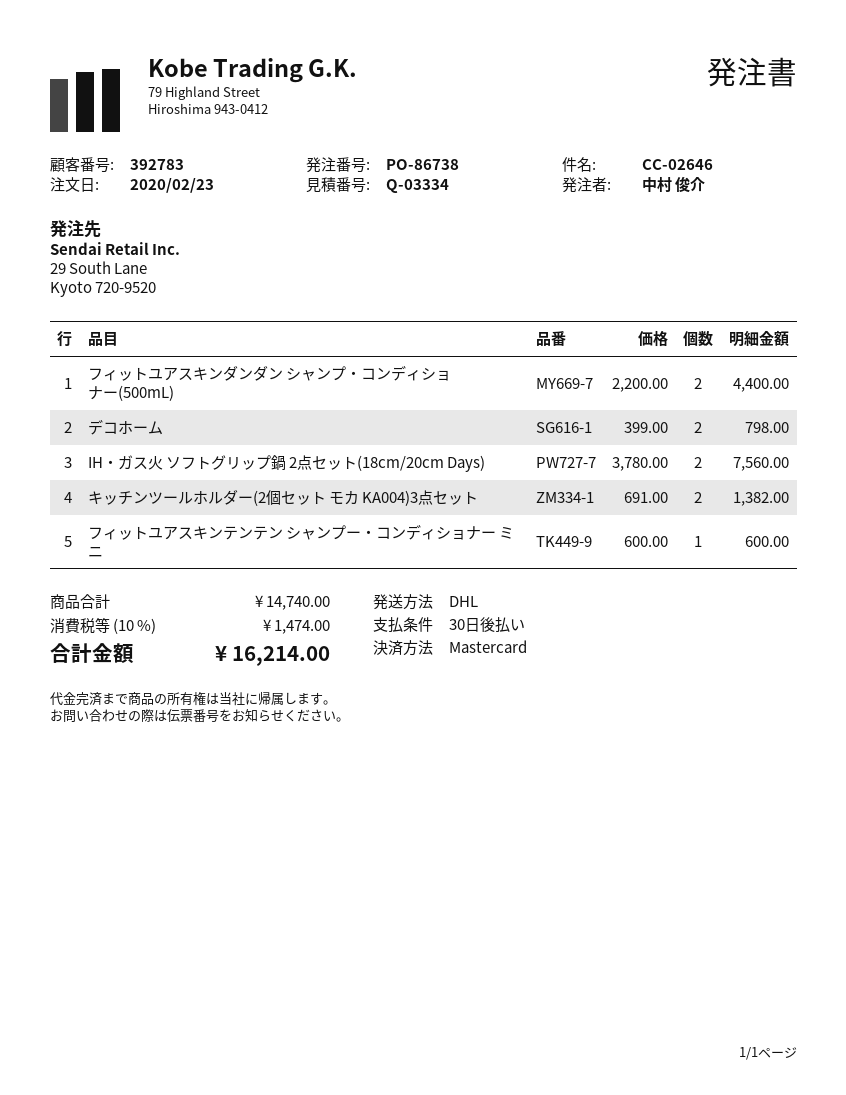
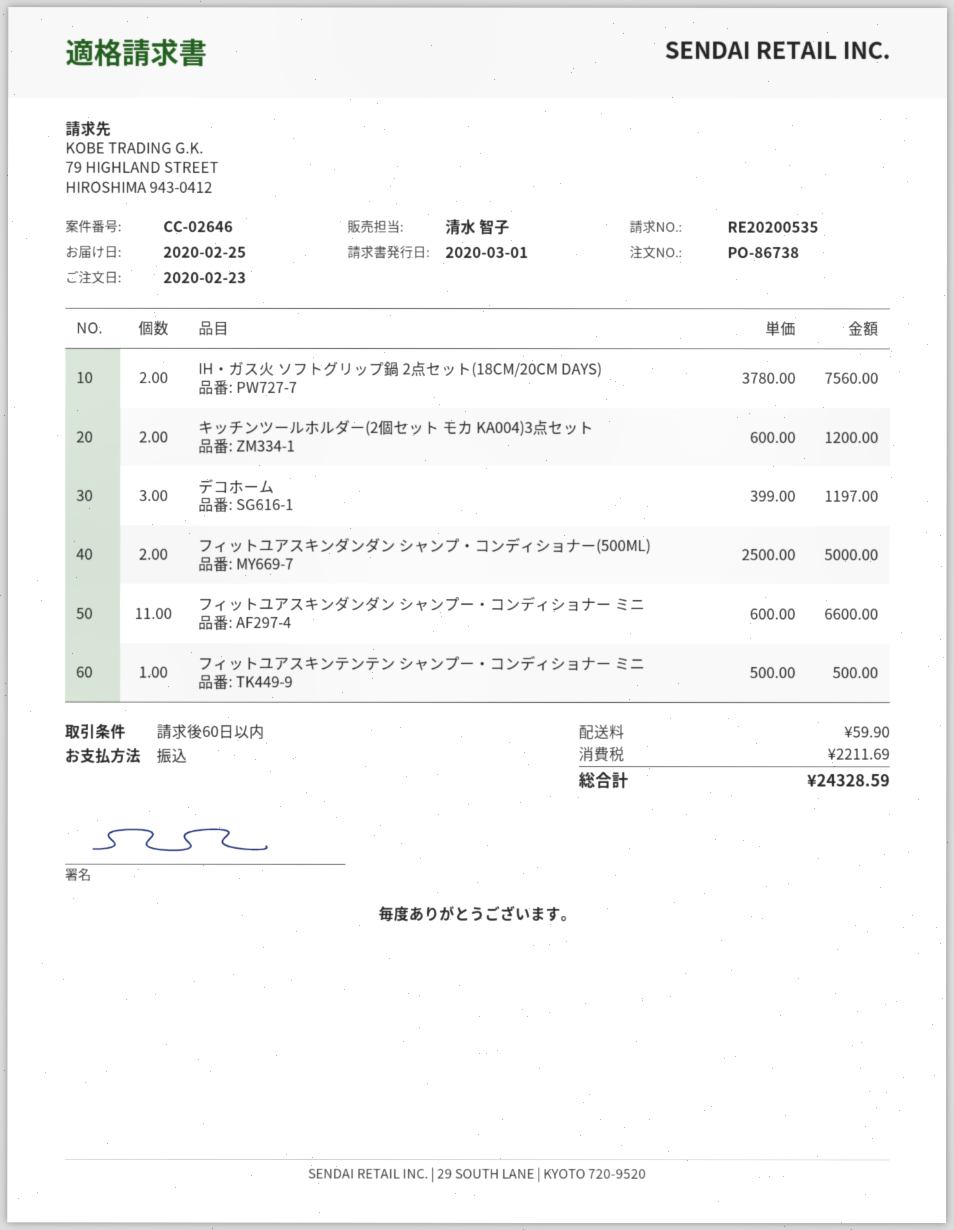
payment terms: 30 days -> 60 days
payment method: Mastercard -> bank transfer
フィットユアスキンダンダン シャンプ・コンディショナー(500mL): 2 x 2200.00 = 4400.00 -> 2 x 2500.00 = 5000.00
デコホーム: 2 x 399.00 = 798.00 -> 3 x 399.00 = 1197.00
キッチンツールホルダー(2個セット モカ KA004)3点セット: 2 x 691.00 = 1382.00 -> 2 x 600.00 = 1200.00
フィットユアスキンテンテン シャンプー・コンディショナー ミニ: 1 x 600.00 = 600.00 -> 1 x 500.00 = 500.00
フィットユアスキンダンダン シャンプー・コンディショナー ミニ: none -> 11 x 600.00 = 6600.00
shipping: none -> 59.90
tax: 1474.00 -> 2211.69
total: 16214.00 -> 24328.59

